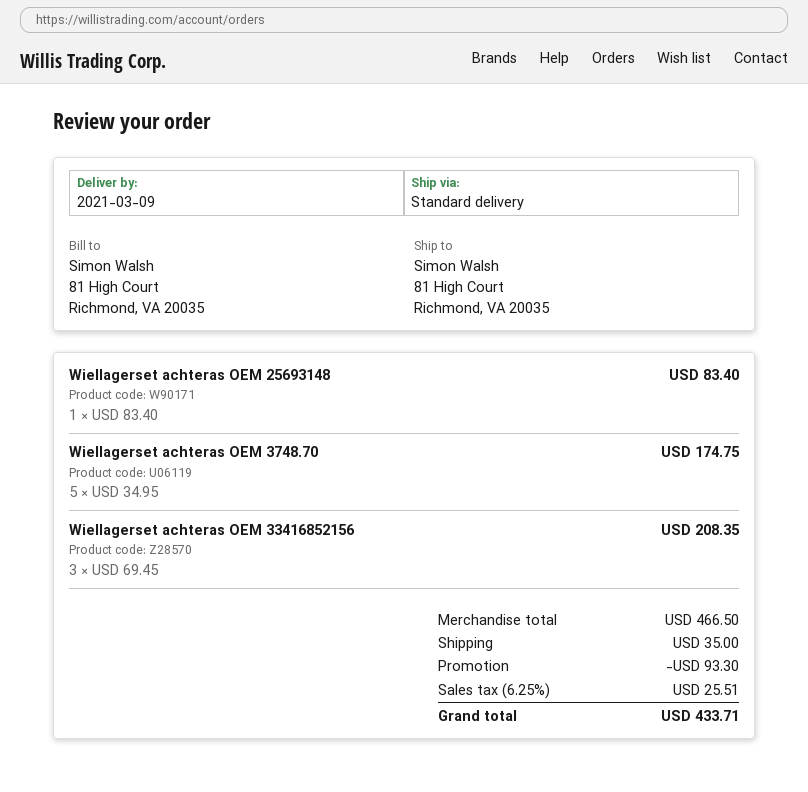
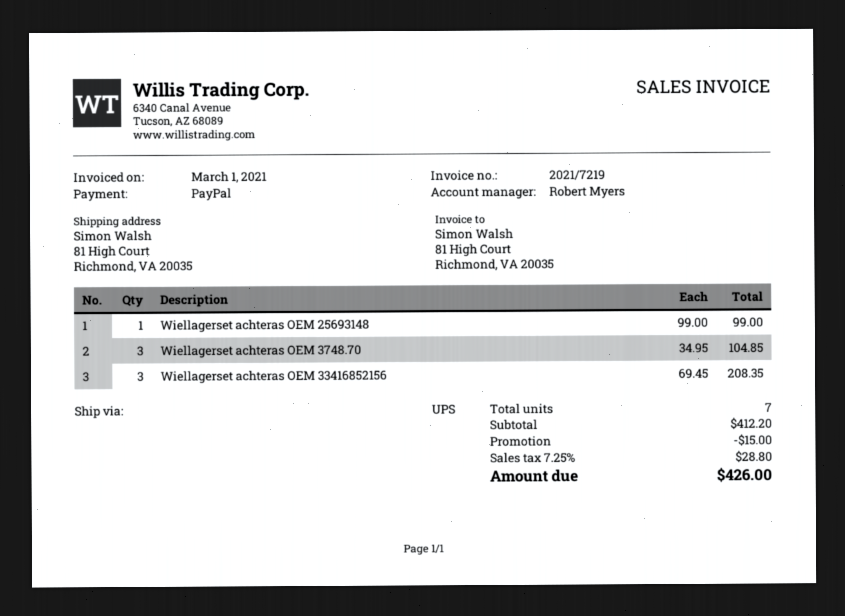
shipping method: standard -> UPS
Wiellagerset achteras OEM 25693148: 1 x 83.40 = 83.40 -> 1 x 99.00 = 99.00
Wiellagerset achteras OEM 3748.70: 5 x 34.95 = 174.75 -> 3 x 34.95 = 104.85
subtotal: 466.50 -> 412.20
discount: 93.30 -> 15.00
shipping: 35.00 -> none
tax: 6.25% = 25.51 -> 7.25% = 28.80
total: 433.71 -> 426.00

